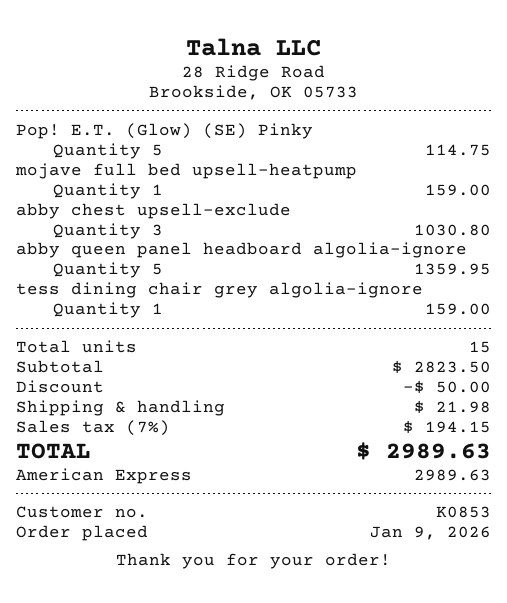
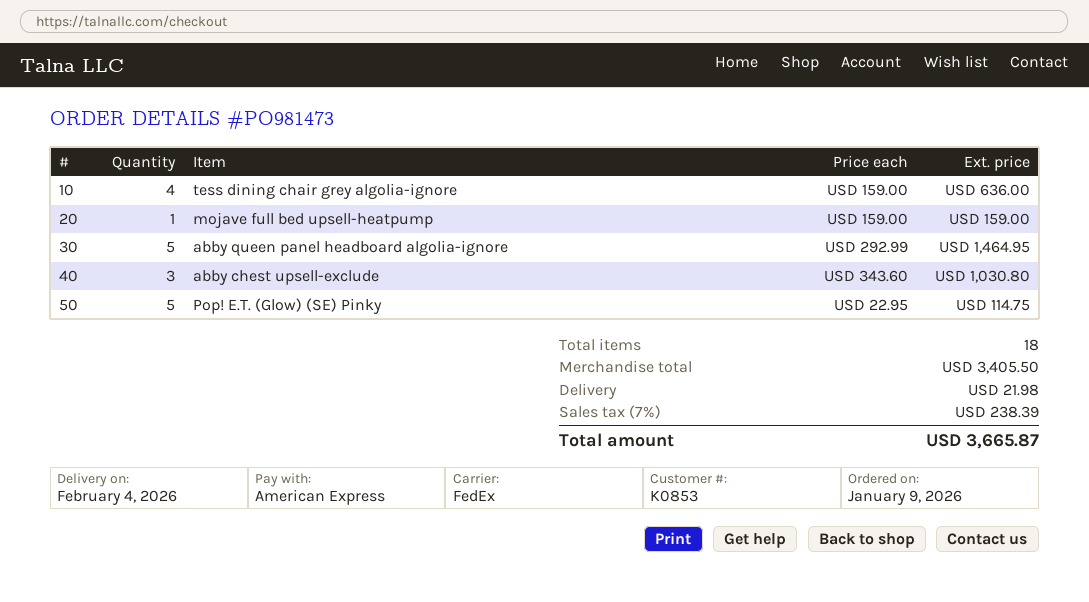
abby queen panel headboard algolia-ignore: 5 for 1359.95 -> 5 for 1464.95
tess dining chair grey algolia-ignore: 1 for 159.00 -> 4 for 636.00
total quantity: 15 -> 18
subtotal: 2823.50 -> 3405.50
discount: 50.00 -> none
tax: 7% = 194.15 -> 7% = 238.39
total: 2989.63 -> 3665.87

